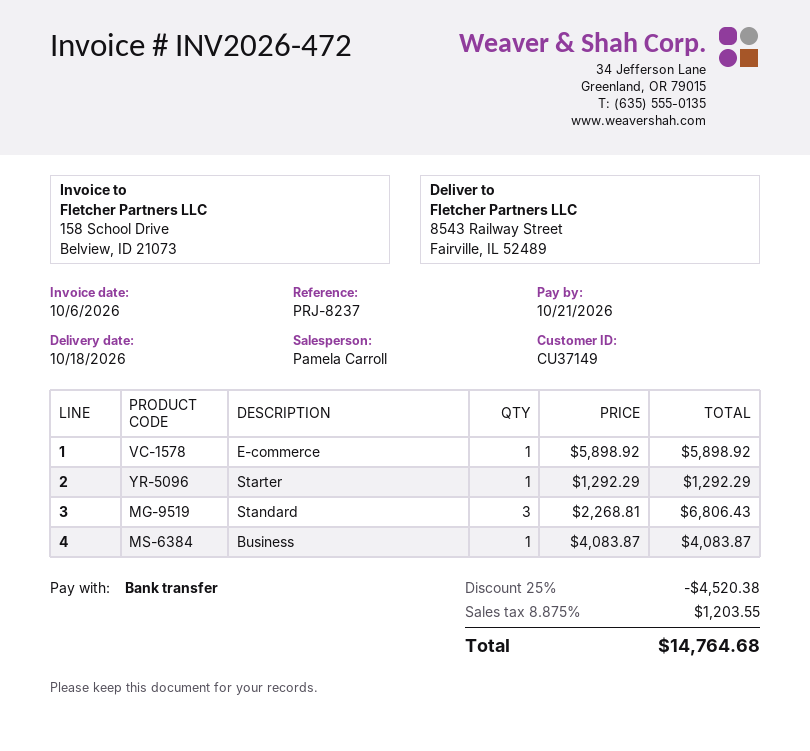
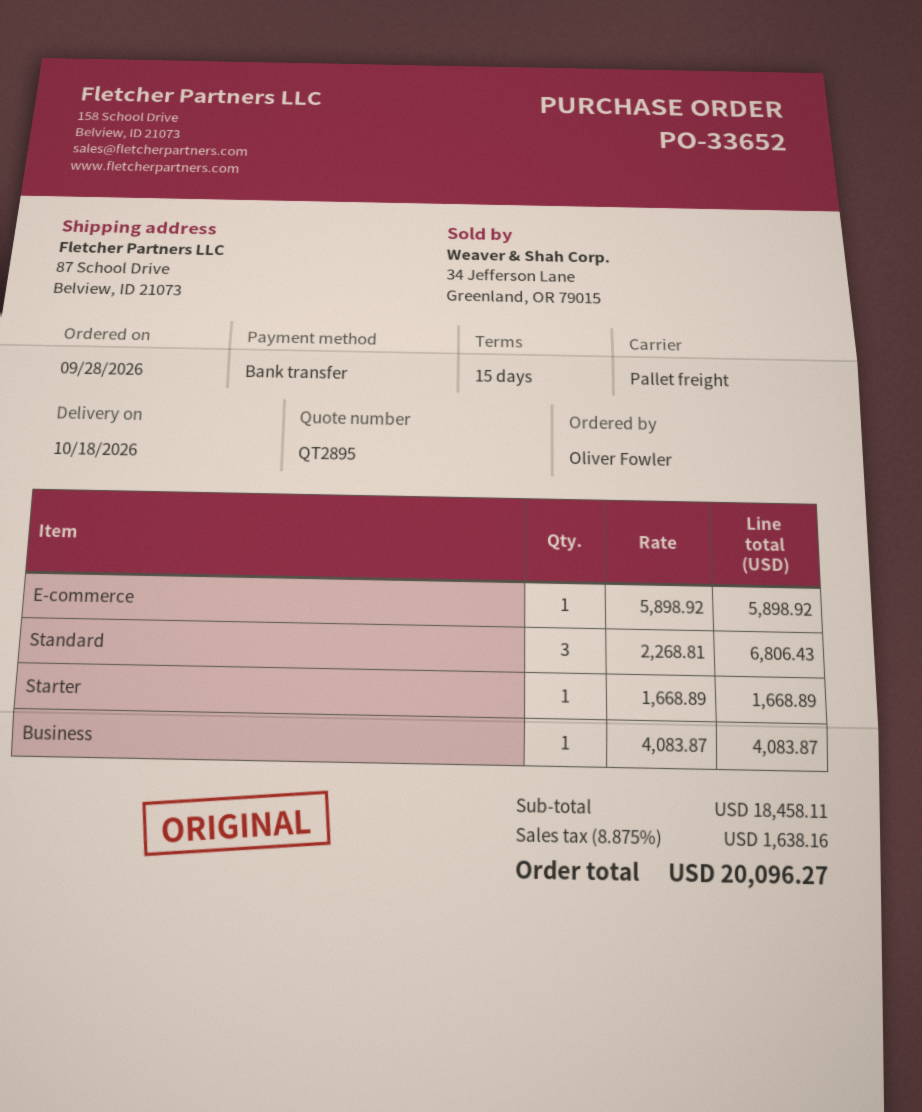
ship to: 8543 Railway Street, Fairville, IL 52489 -> 87 School Drive, Belview, ID 21073
Starter: 1 x 1292.29 = 1292.29 -> 1 x 1668.89 = 1668.89
discount: 25% = 4520.38 -> none
tax: 8.875% = 1203.55 -> 8.875% = 1638.16
total: 14764.68 -> 20096.27

